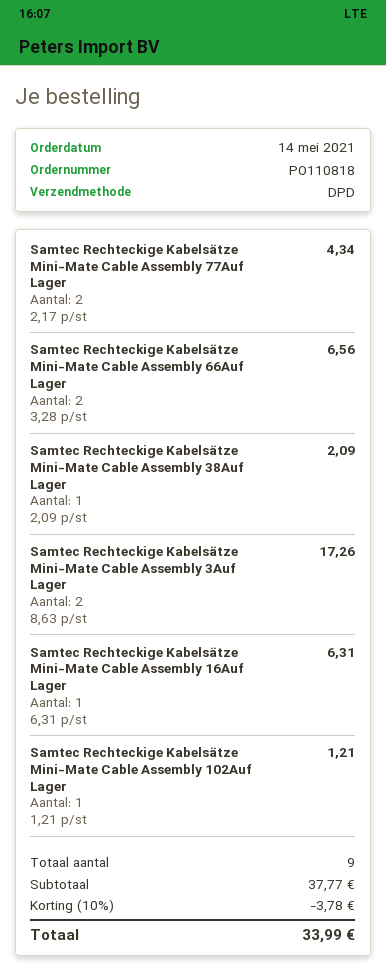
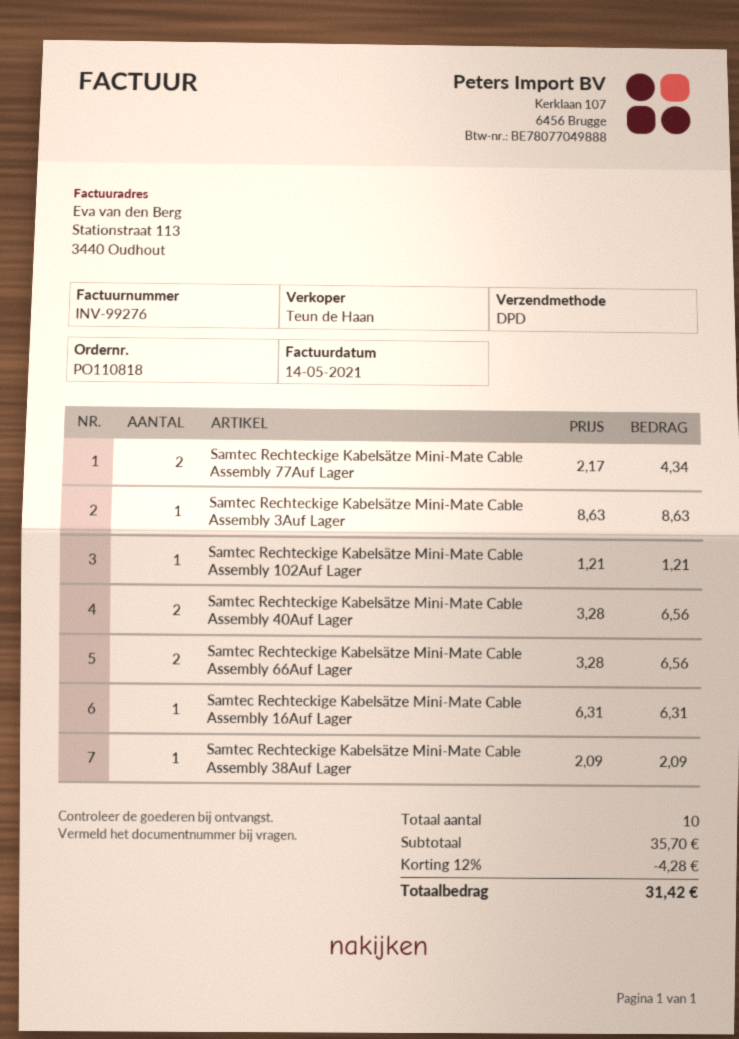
Samtec Rechteckige Kabelsätze Mini-Mate Cable Assembly 3Auf Lager: 2 x 8.63 = 17.26 -> 1 x 8.63 = 8.63
Samtec Rechteckige Kabelsätze Mini-Mate Cable Assembly 40Auf Lager: none -> 2 x 3.28 = 6.56
total quantity: 9 -> 10
subtotal: 37.77 -> 35.70
discount: 10% = 3.78 -> 12% = 4.28
total: 33.99 -> 31.42

